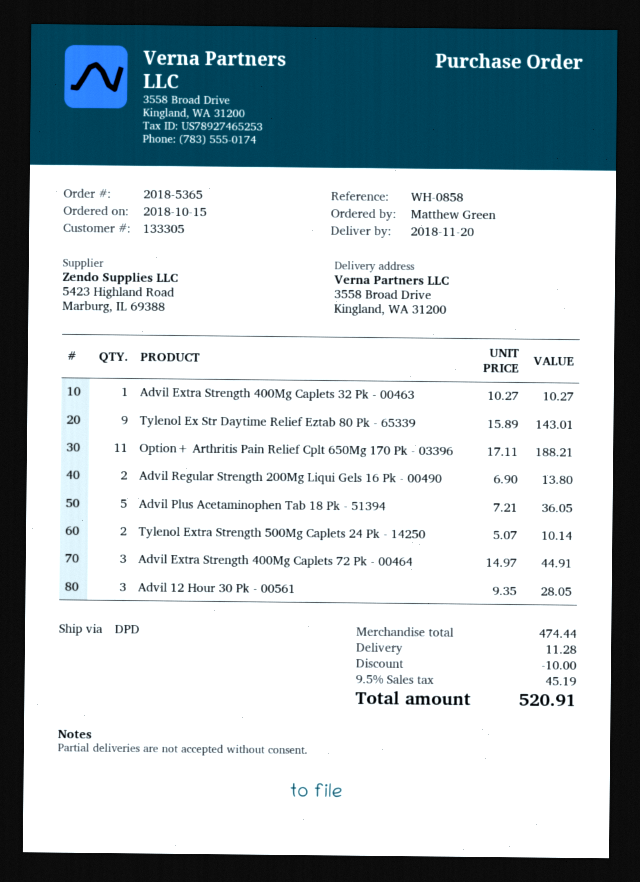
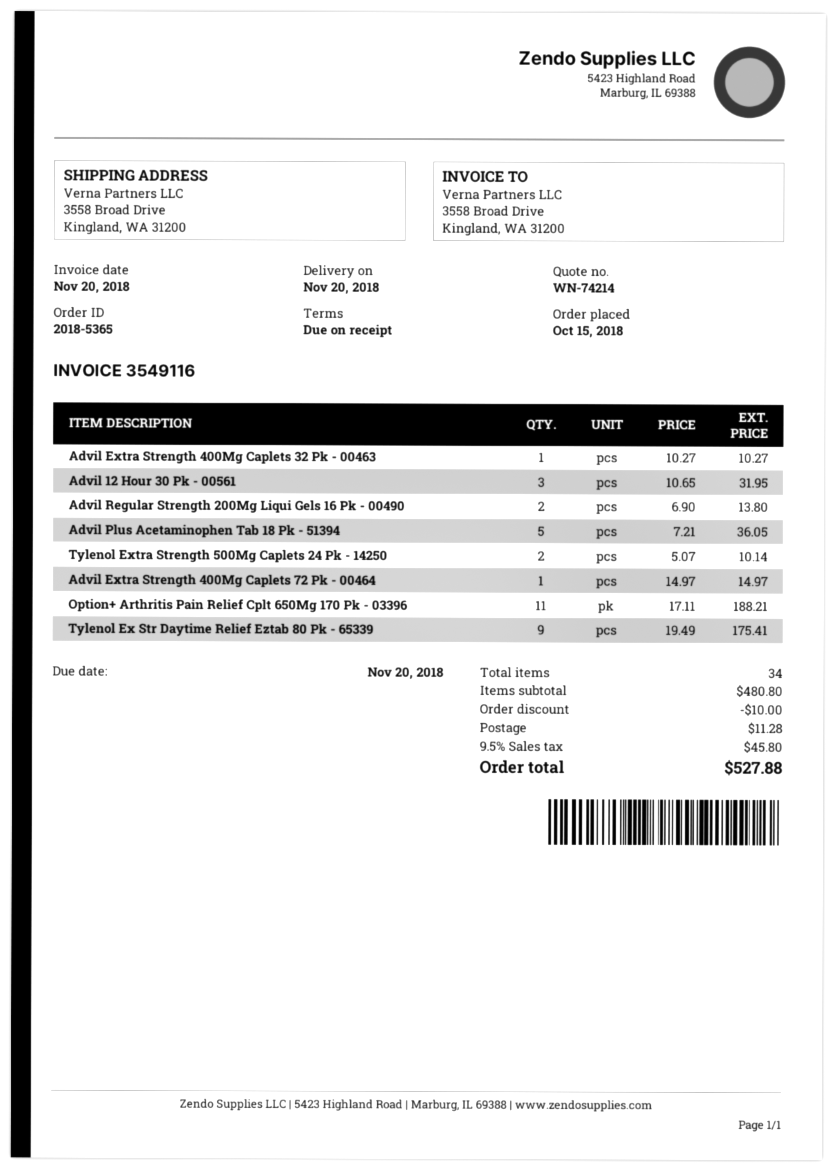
Tylenol Ex Str Daytime Relief Eztab 80 Pk - 65339: 9 x 15.89 = 143.01 -> 9 x 19.49 = 175.41
Advil Extra Strength 400Mg Caplets 72 Pk - 00464: 3 x 14.97 = 44.91 -> 1 x 14.97 = 14.97
Advil 12 Hour 30 Pk - 00561: 3 x 9.35 = 28.05 -> 3 x 10.65 = 31.95
subtotal: 474.44 -> 480.80
tax: 9.5% = 45.19 -> 9.5% = 45.80
total: 520.91 -> 527.88

